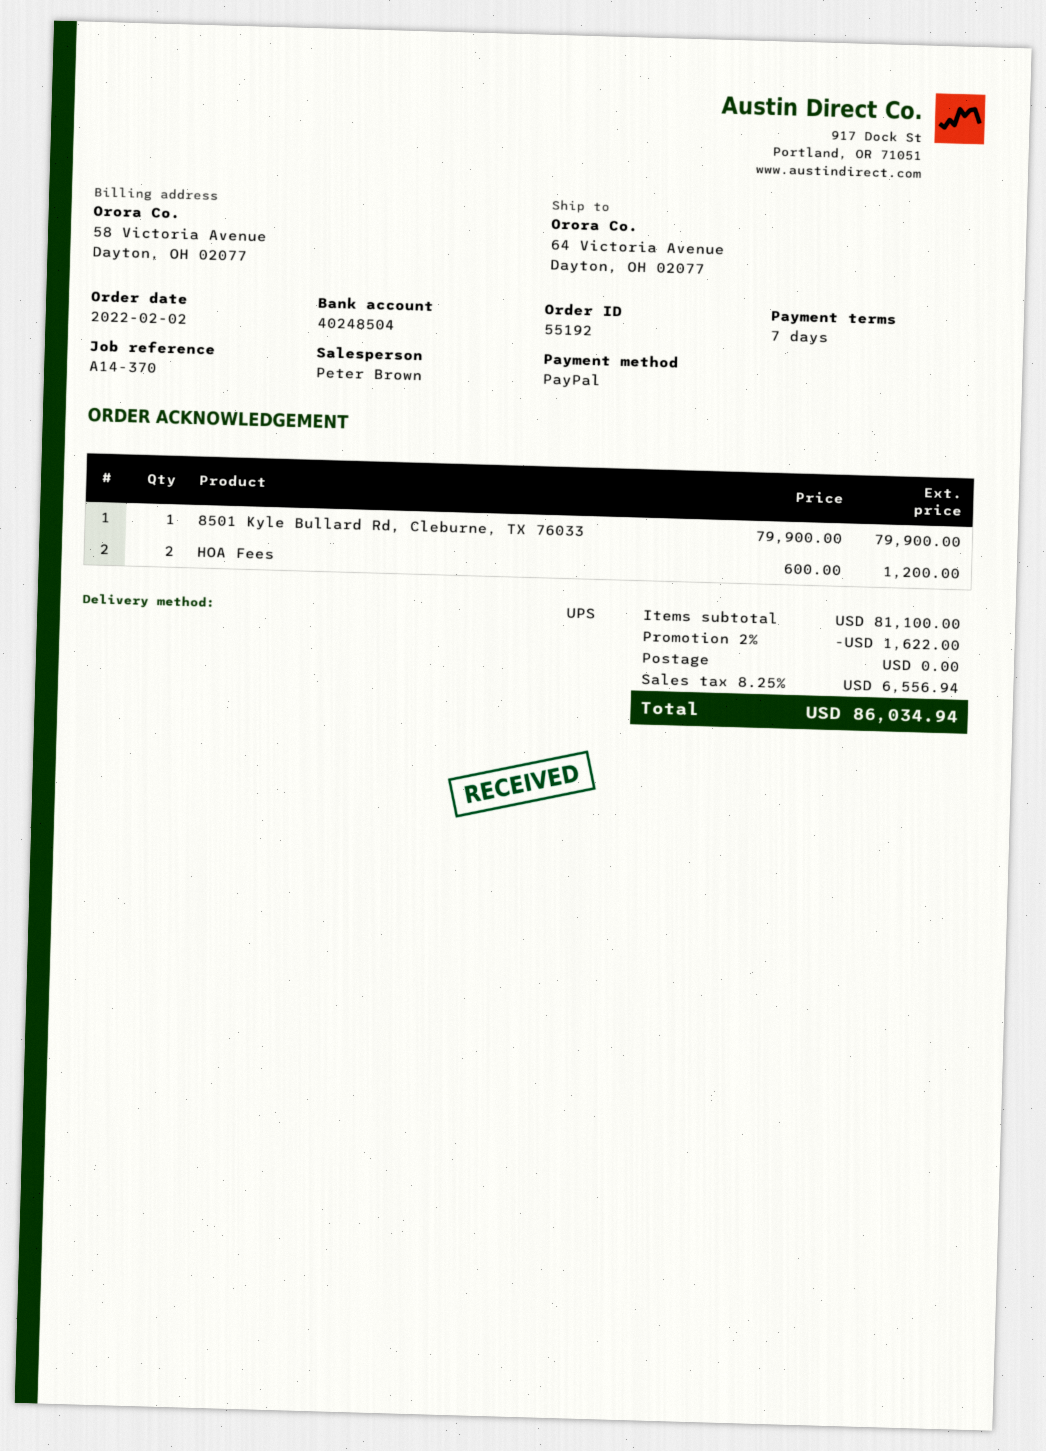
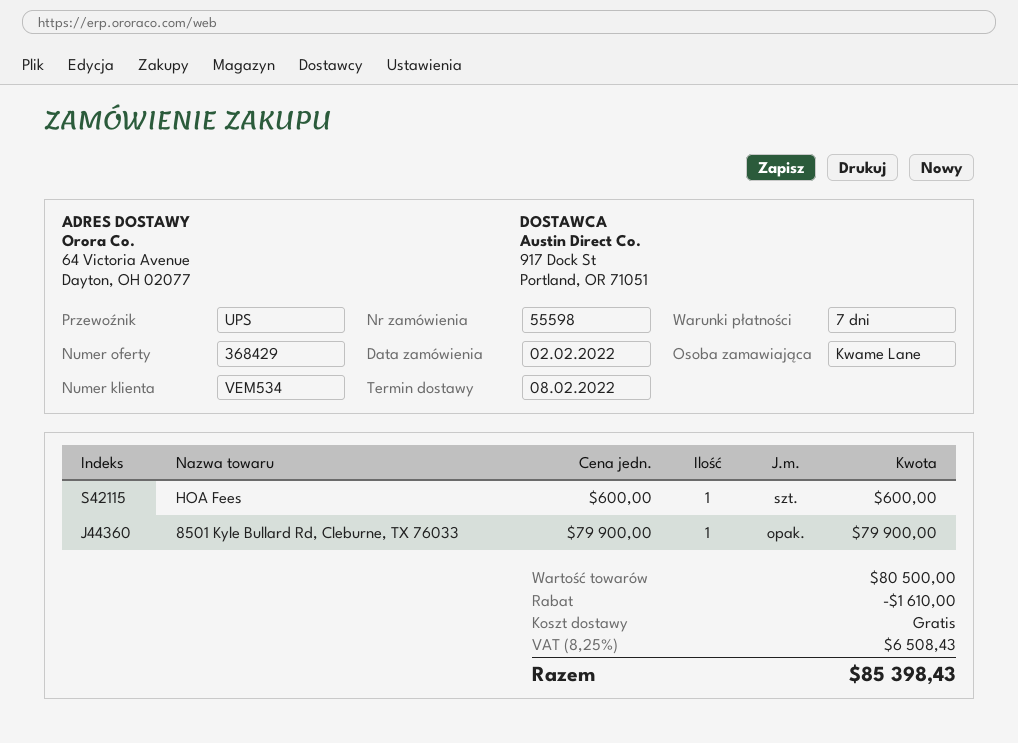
order number: 55192 -> 55598
HOA Fees: 2 x 600.00 = 1200.00 -> 1 x 600.00 = 600.00
subtotal: 81100.00 -> 80500.00
discount: 1622.00 -> 1610.00
tax: 8.25% = 6556.94 -> 8.25% = 6508.43
total: 86034.94 -> 85398.43

